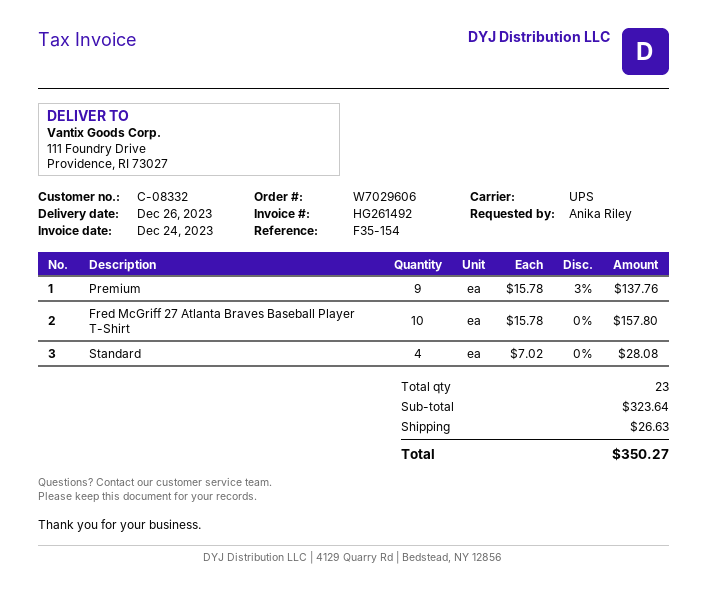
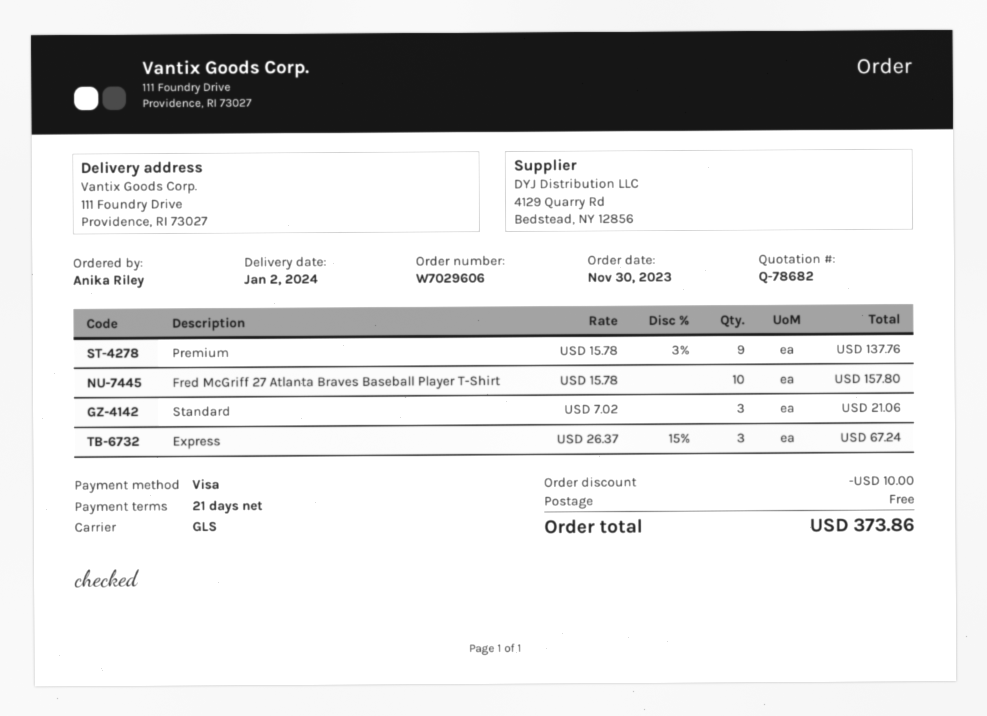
delivery date: 2023-12-26 -> 2024-01-02
shipping method: UPS -> GLS
Standard: 4 x 7.02 = 28.08 -> 3 x 7.02 = 21.06
Express: none -> 3 x 26.37 - 15% = 67.24
discount: none -> 10.00
shipping: 26.63 -> 0.00
total: 350.27 -> 373.86

